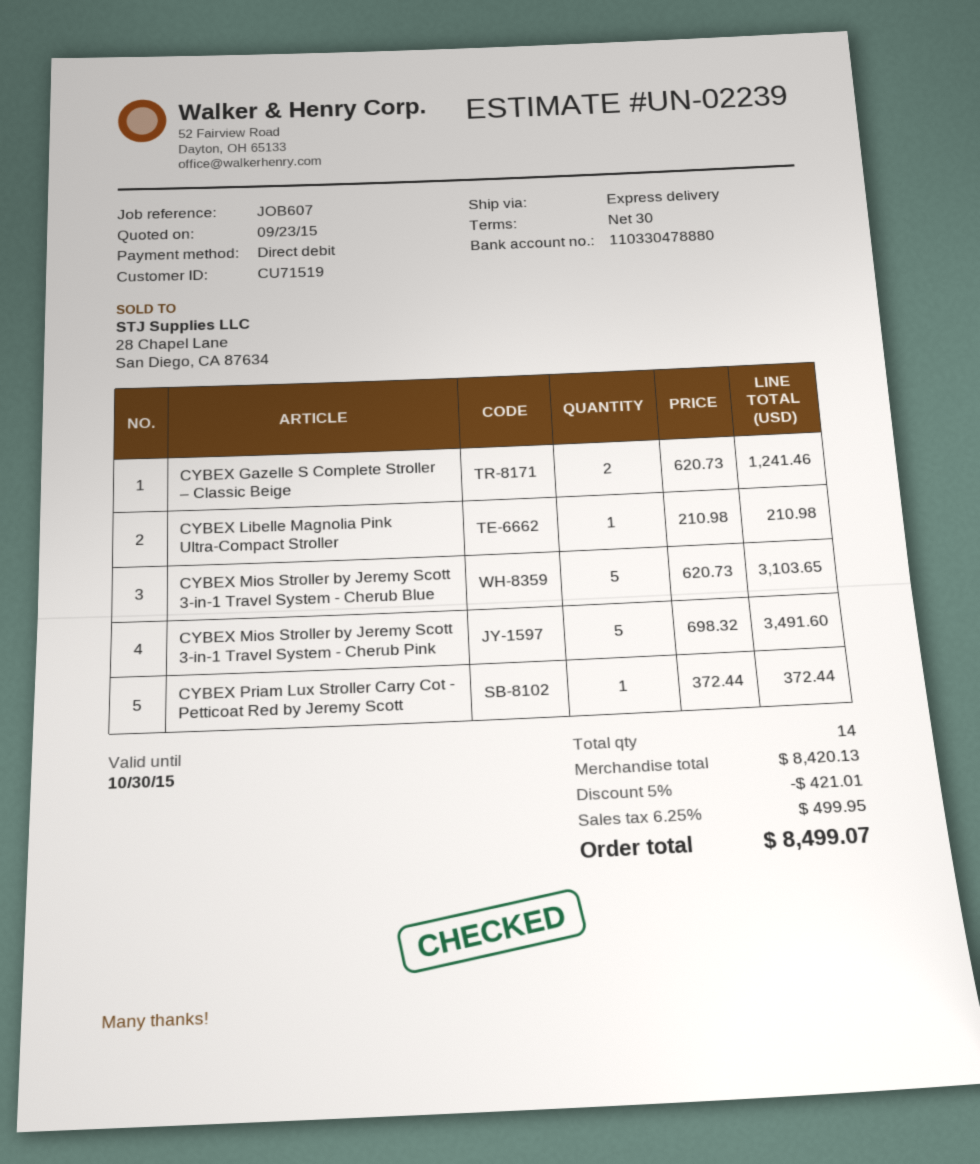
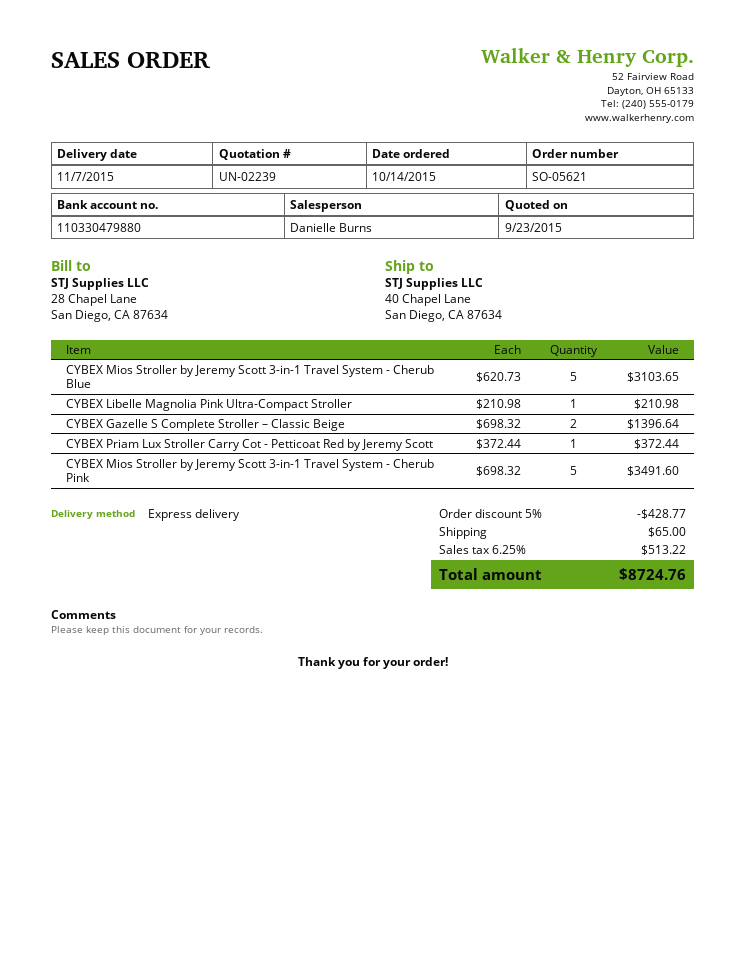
bank account: 110330478880 -> 110330479880
CYBEX Gazelle S Complete Stroller – Classic Beige: 2 x 620.73 = 1241.46 -> 2 x 698.32 = 1396.64
discount: 5% = 421.01 -> 5% = 428.77
shipping: none -> 65.00
tax: 6.25% = 499.95 -> 6.25% = 513.22
total: 8499.07 -> 8724.76

